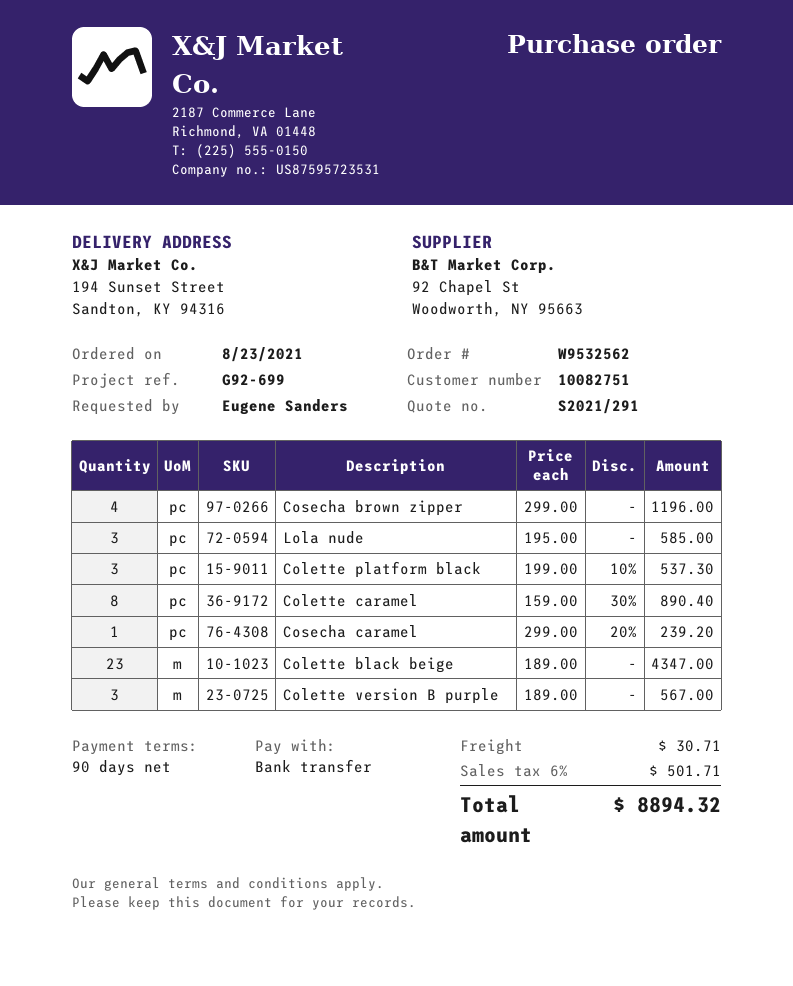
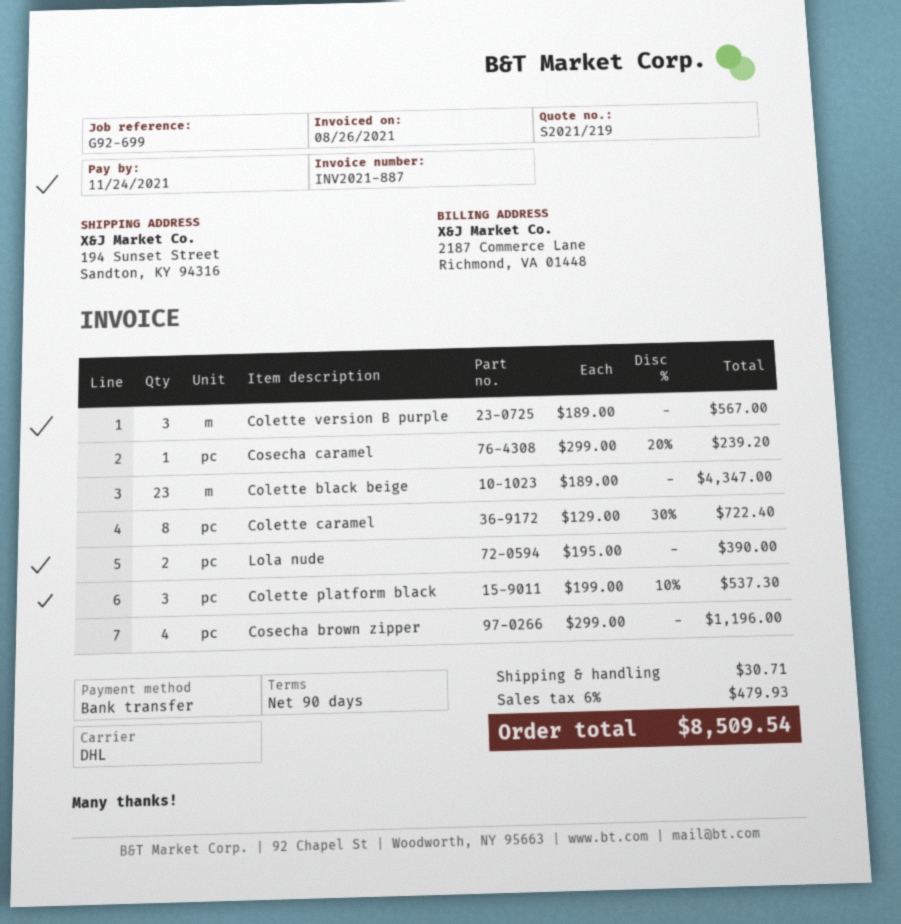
quote number: S2021/291 -> S2021/219
Lola nude: 3 x 195.00 = 585.00 -> 2 x 195.00 = 390.00
Colette caramel: 8 x 159.00 - 30% = 890.40 -> 8 x 129.00 - 30% = 722.40
tax: 6% = 501.71 -> 6% = 479.93
total: 8894.32 -> 8509.54

